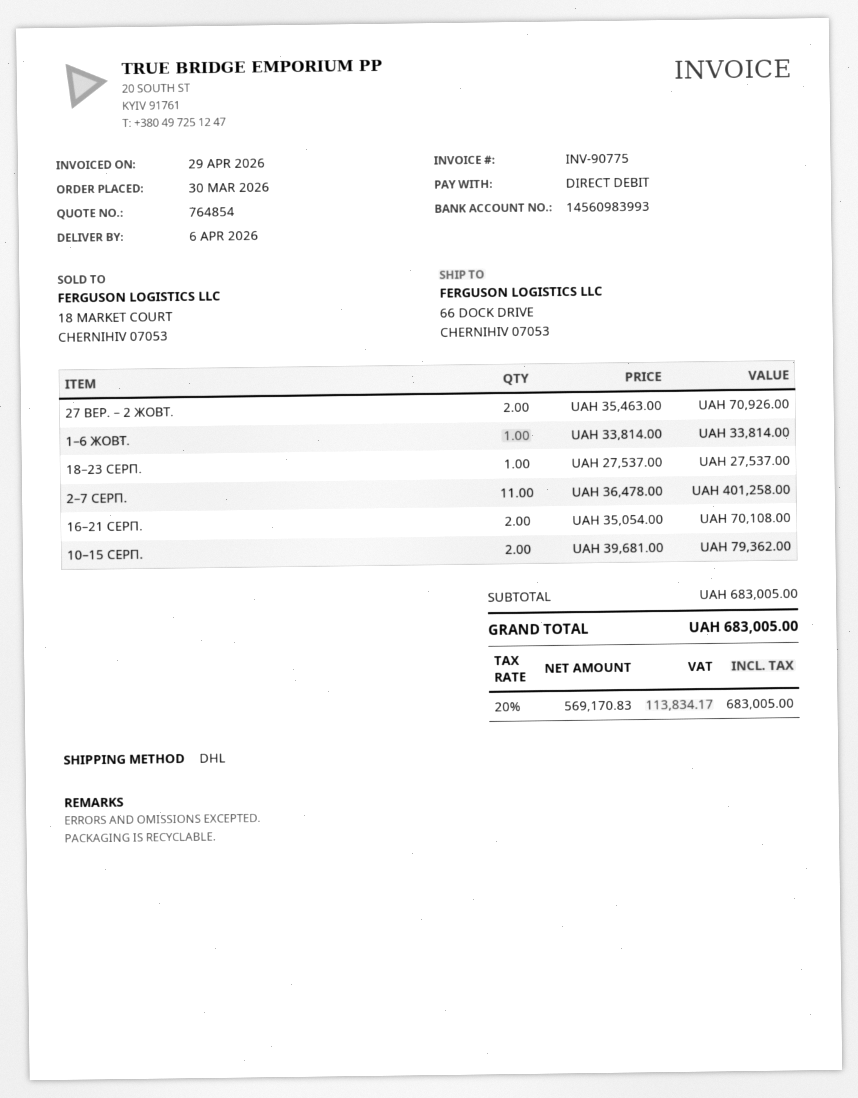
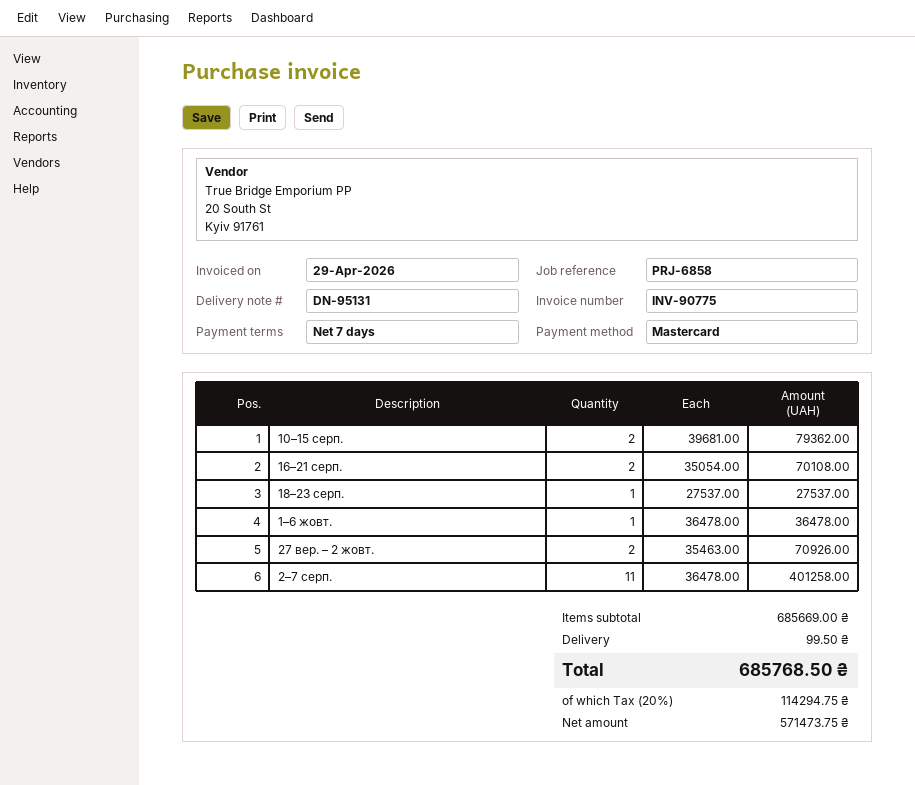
payment method: direct debit -> Mastercard
1–6 ЖОВТ.: 1 x 33814.00 = 33814.00 -> 1 x 36478.00 = 36478.00
subtotal: 683005.00 -> 685669.00
shipping: none -> 99.50
net: 569170.83 -> 571473.75
tax: 20% = 113834.17 -> 20% = 114294.75
total: 683005.00 -> 685768.50

